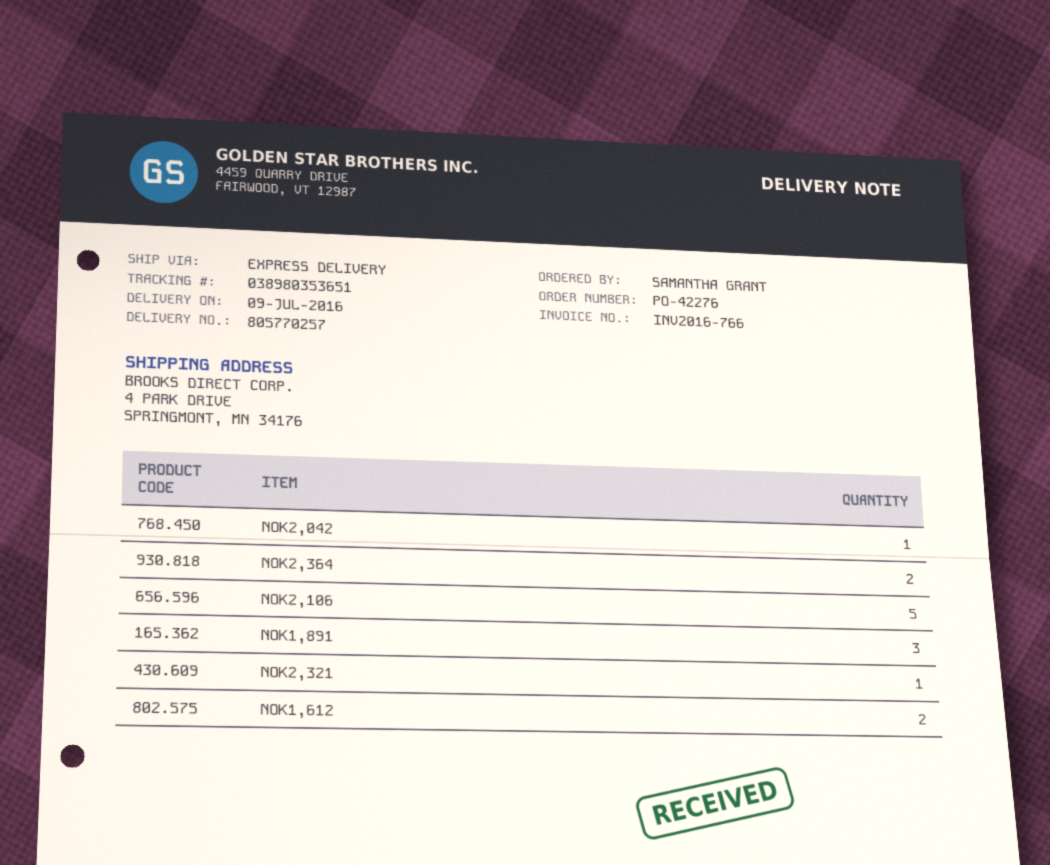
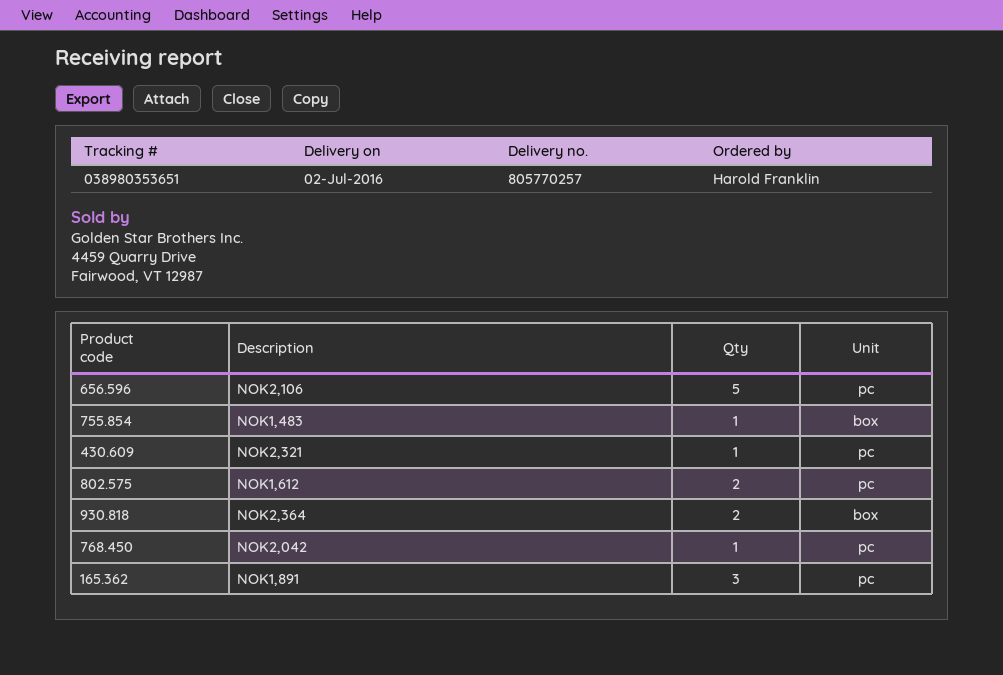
delivery date: 2016-07-09 -> 2016-07-02
ordered by: SAMANTHA GRANT -> Harold Franklin
NOK1,483: none -> 1

